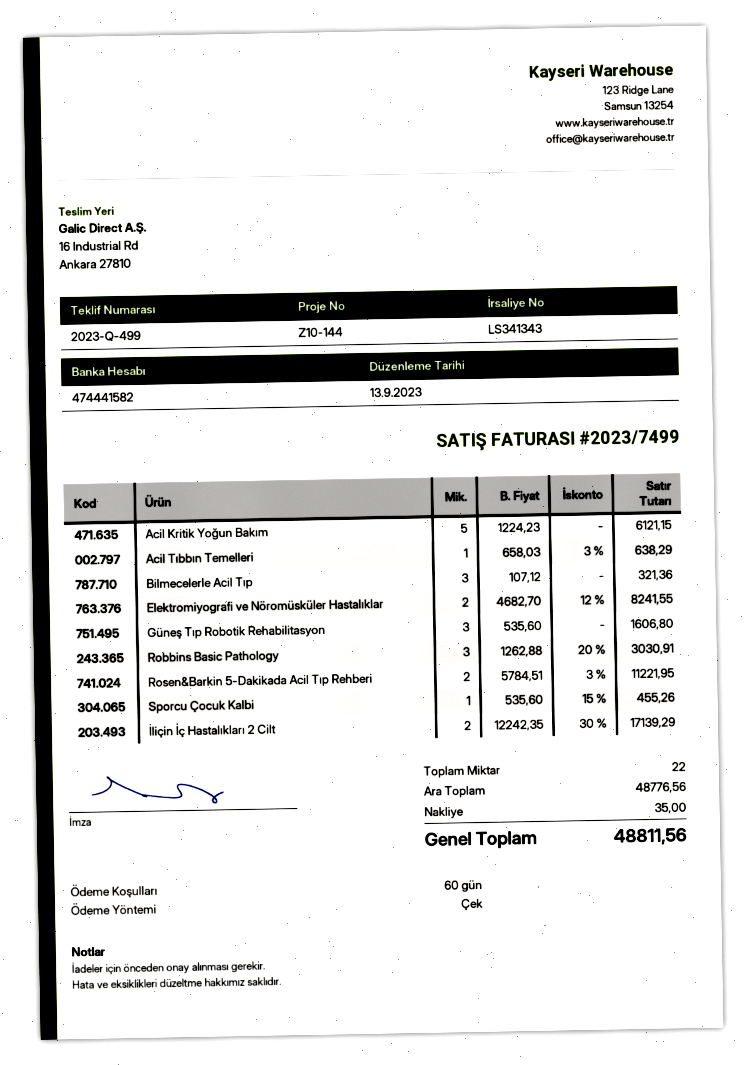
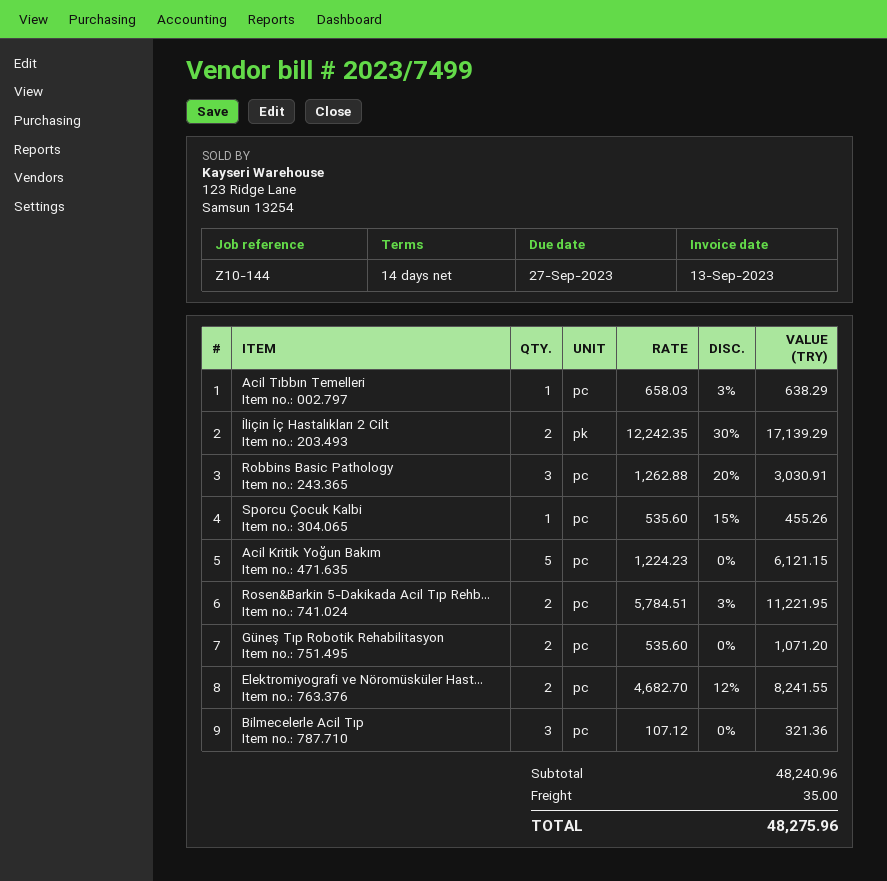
payment terms: 60 days -> 14 days
Güneş Tıp Robotik Rehabilitasyon: 3 x 535.60 = 1606.80 -> 2 x 535.60 = 1071.20
subtotal: 48776.56 -> 48240.96
total: 48811.56 -> 48275.96

